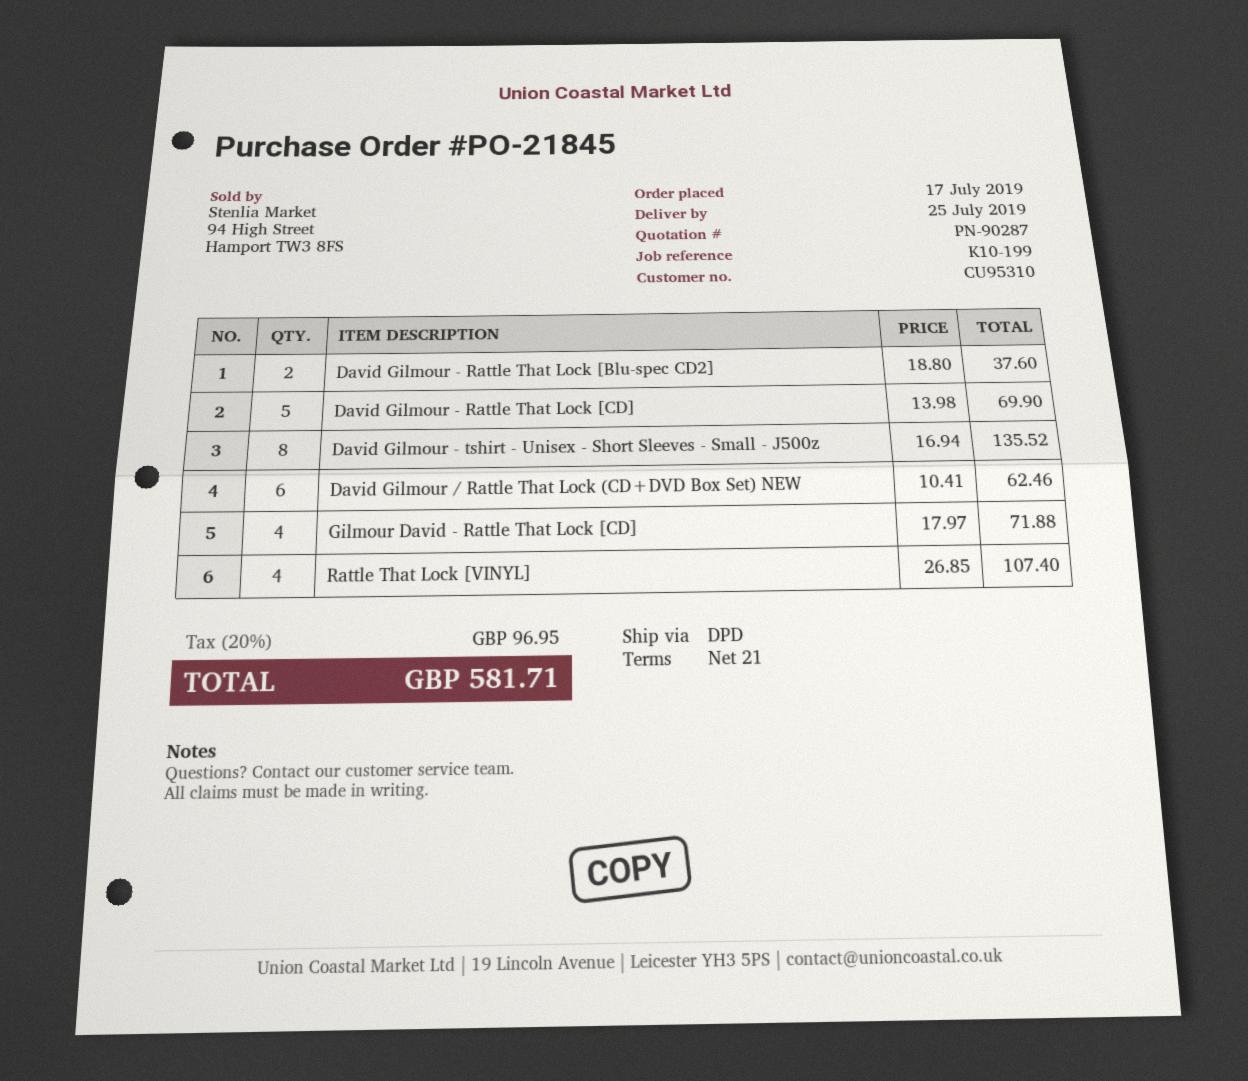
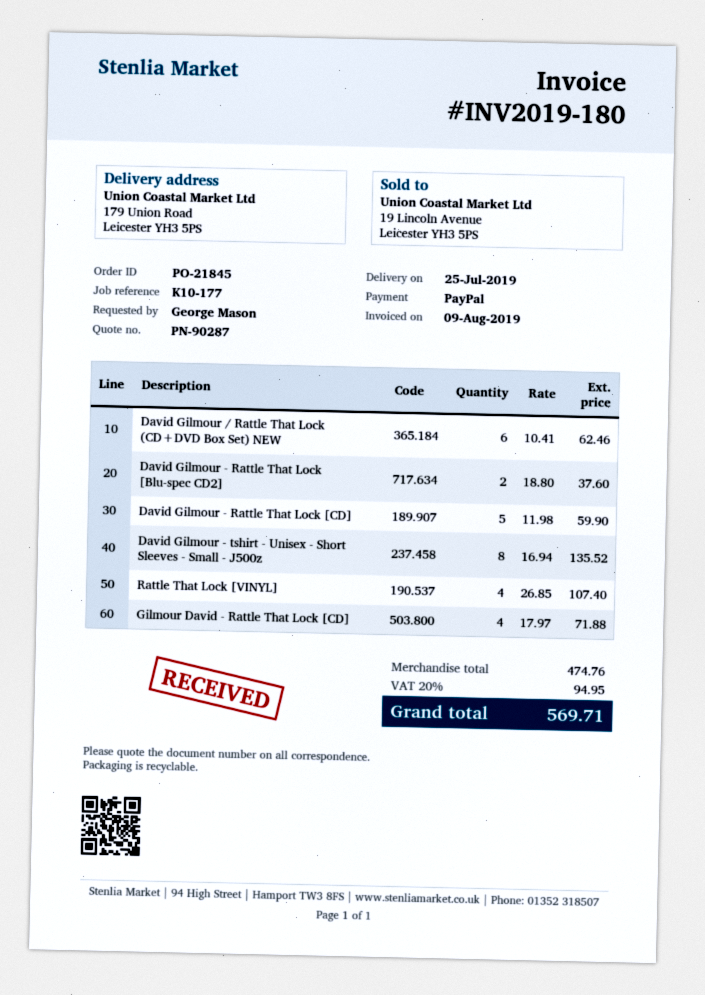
reference: K10-199 -> K10-177
David Gilmour - Rattle That Lock [CD]: 5 x 13.98 = 69.90 -> 5 x 11.98 = 59.90
tax: 20% = 96.95 -> 20% = 94.95
total: 581.71 -> 569.71

